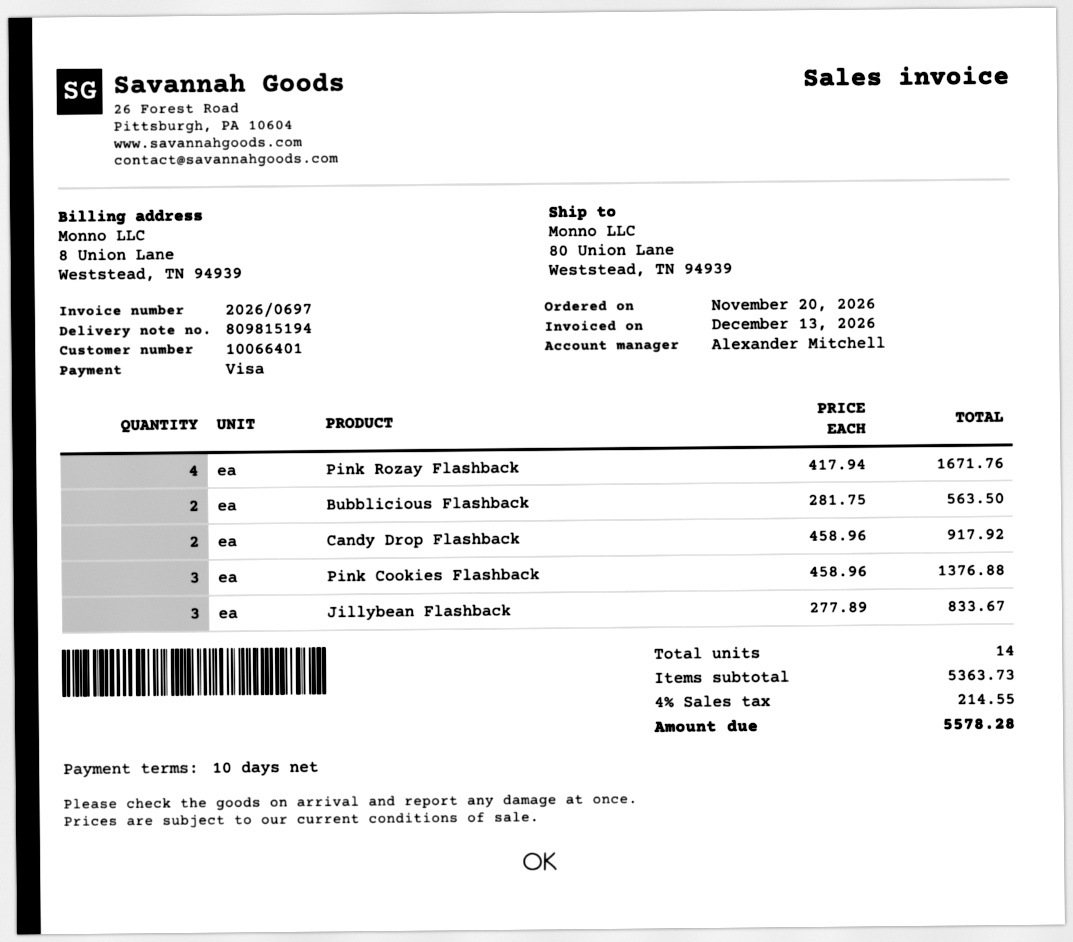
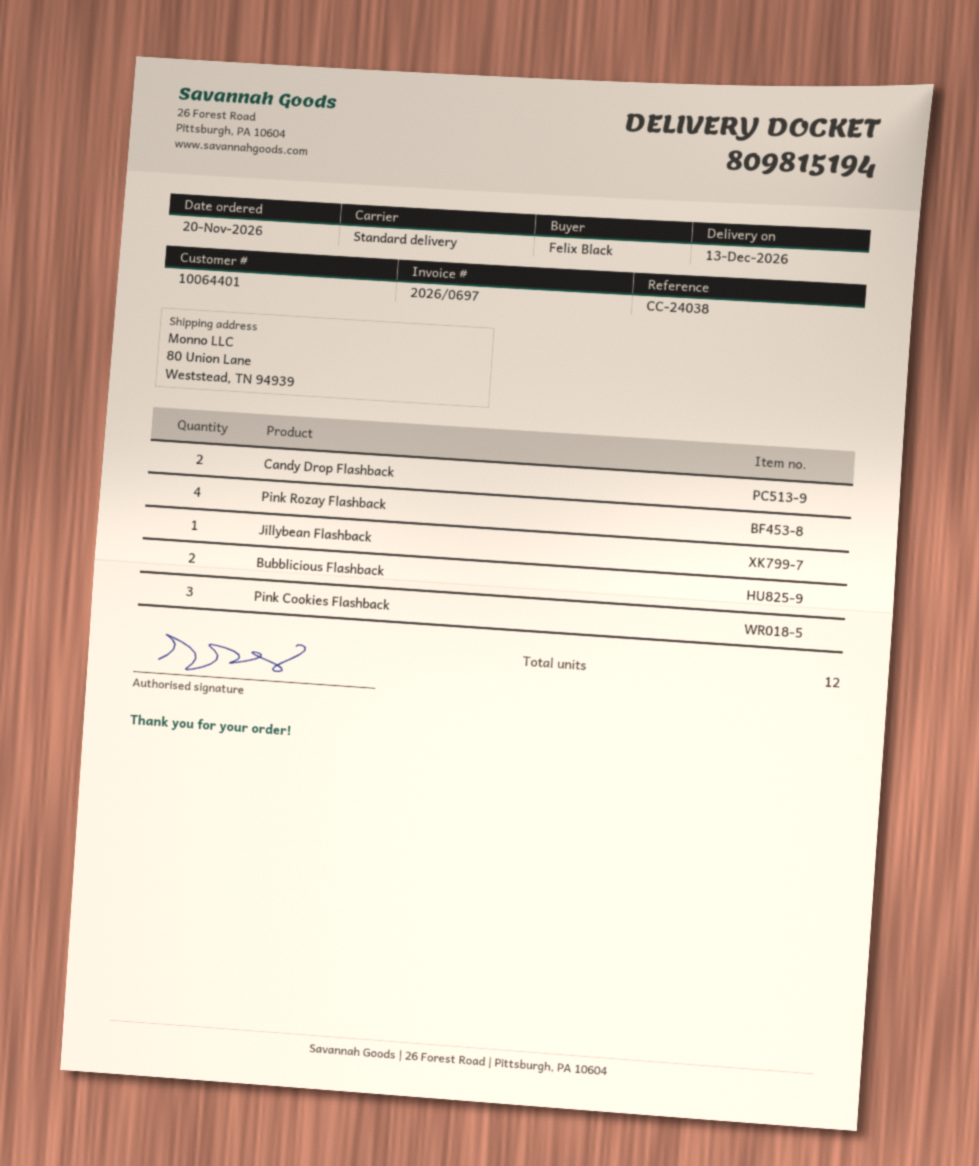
customer number: 10066401 -> 10064401
Jillybean Flashback: 3 -> 1
total quantity: 14 -> 12

